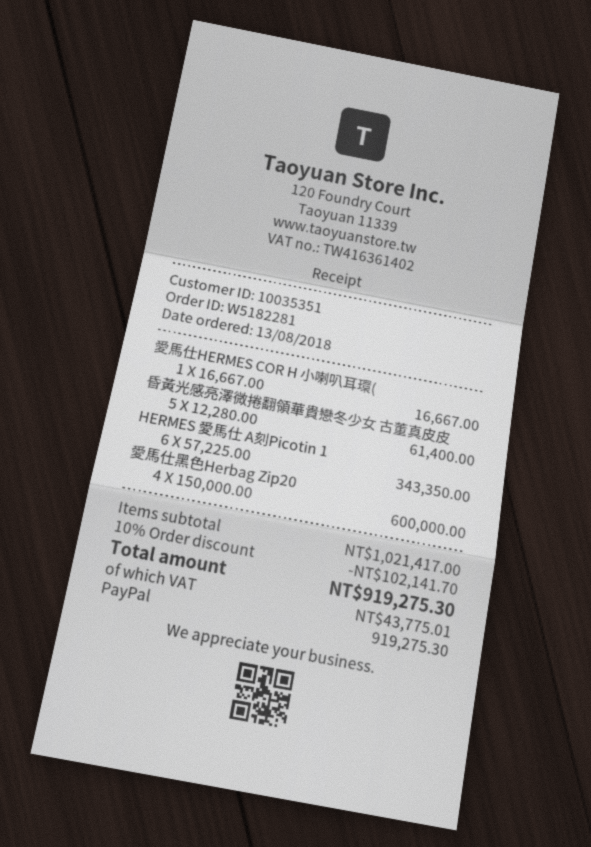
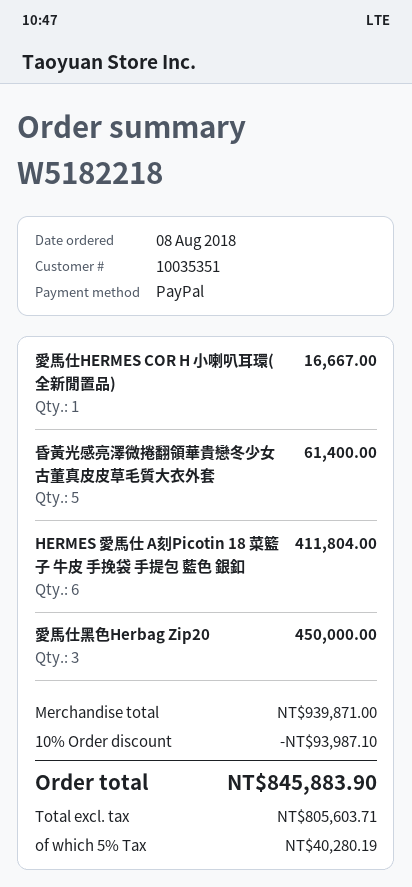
order number: W5182281 -> W5182218
order date: 2018-08-13 -> 2018-08-08
HERMES 愛馬仕 A刻Picotin 1: 6 for 343350.00 -> 6 for 411804.00
愛馬仕黑色Herbag Zip20: 4 for 600000.00 -> 3 for 450000.00
subtotal: 1021417.00 -> 939871.00
discount: 10% = 102141.70 -> 10% = 93987.10
tax: 43775.01 -> 40280.19
total: 919275.30 -> 845883.90

